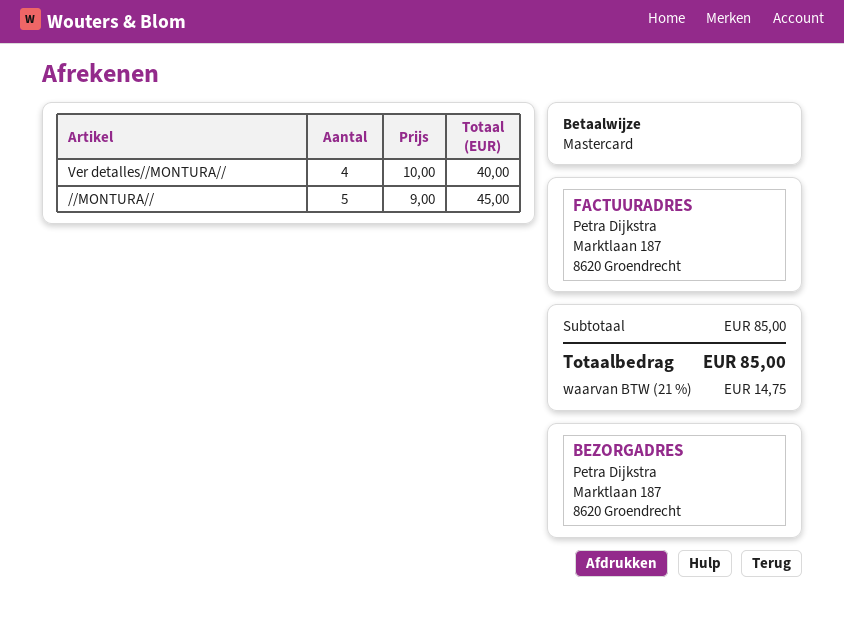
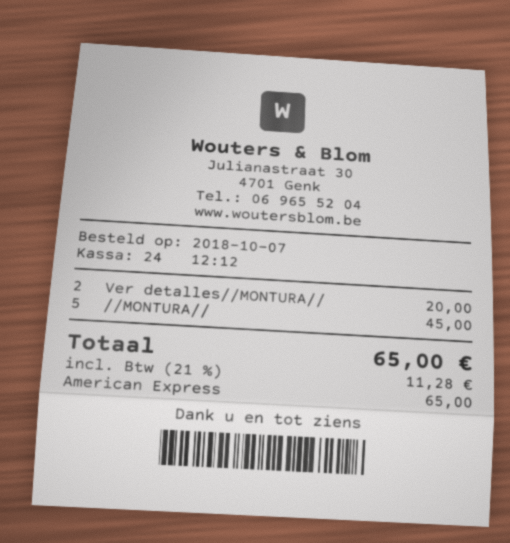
payment method: Mastercard -> American Express
Ver detalles//MONTURA//: 4 for 40.00 -> 2 for 20.00
tax: 21% = 14.75 -> 21% = 11.28
total: 85.00 -> 65.00

